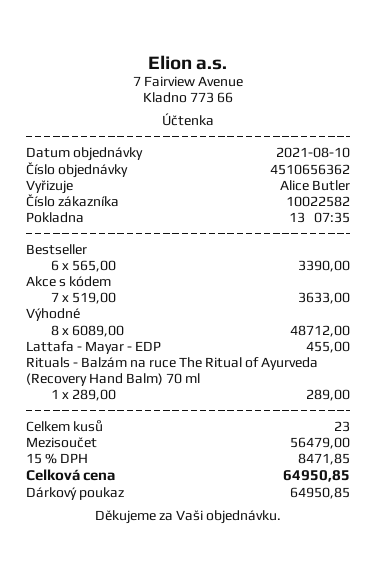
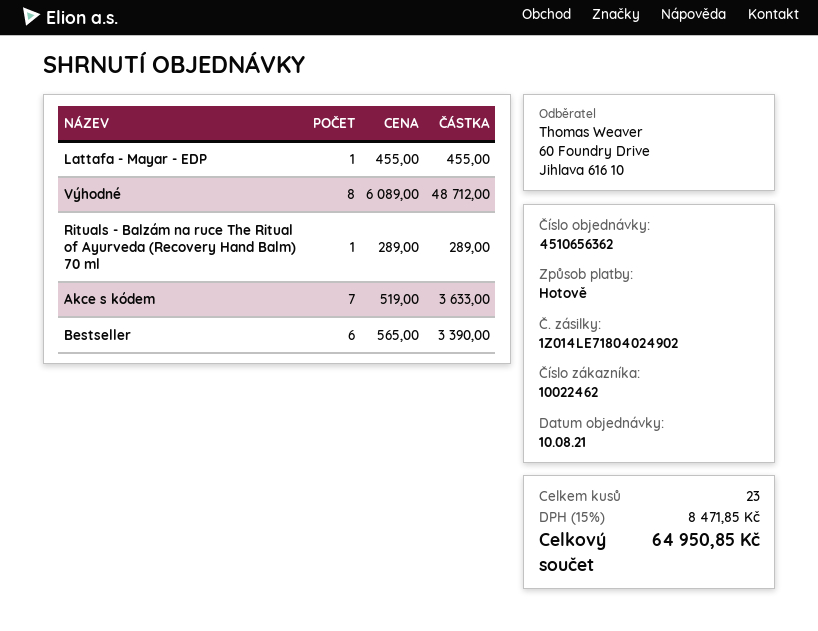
customer number: 10022582 -> 10022462
payment method: gift card -> cash

